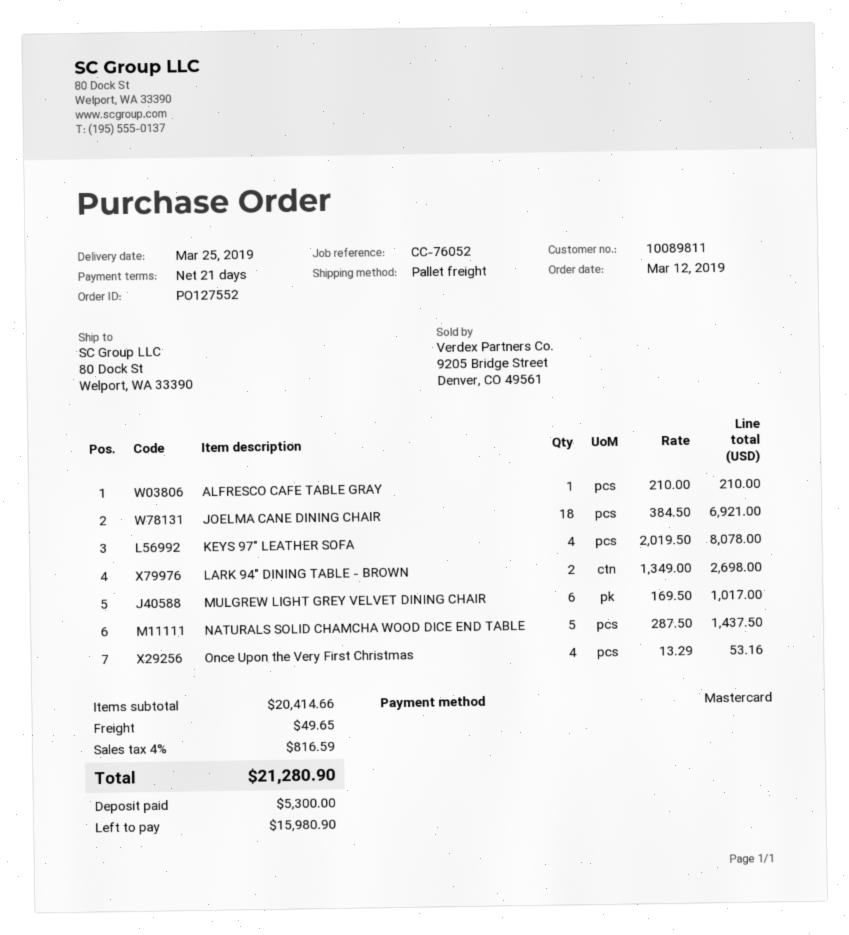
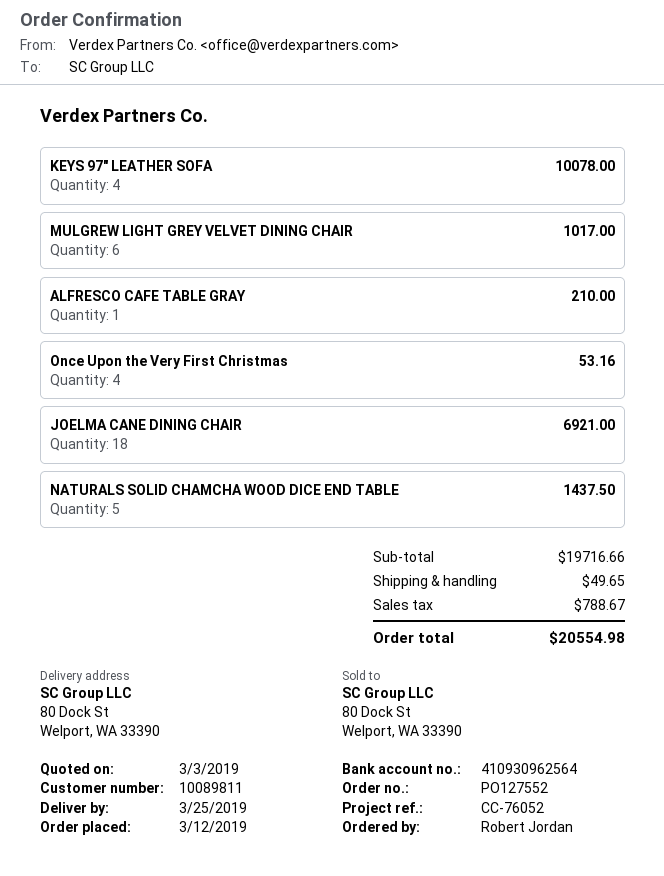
KEYS 97" LEATHER SOFA: 4 for 8078.00 -> 4 for 10078.00
LARK 94" DINING TABLE - BROWN: 2 for 2698.00 -> none
subtotal: 20414.66 -> 19716.66
tax: 816.59 -> 788.67
total: 21280.90 -> 20554.98

